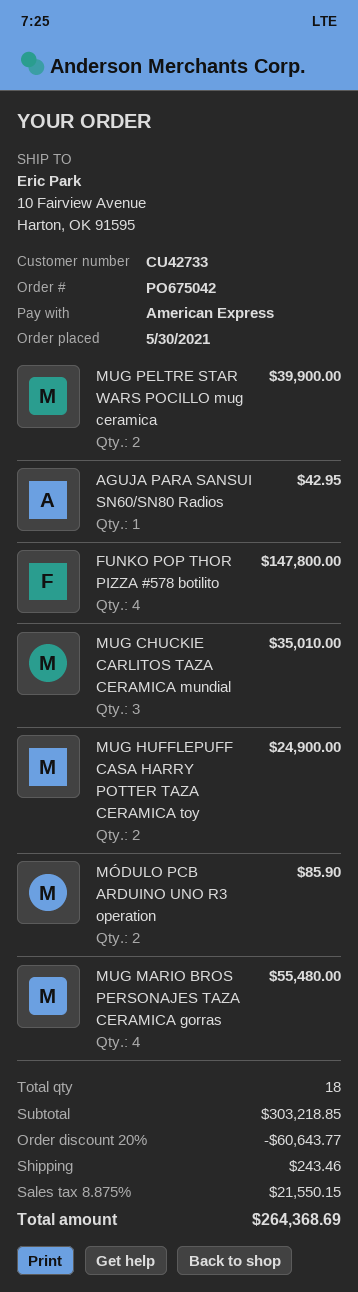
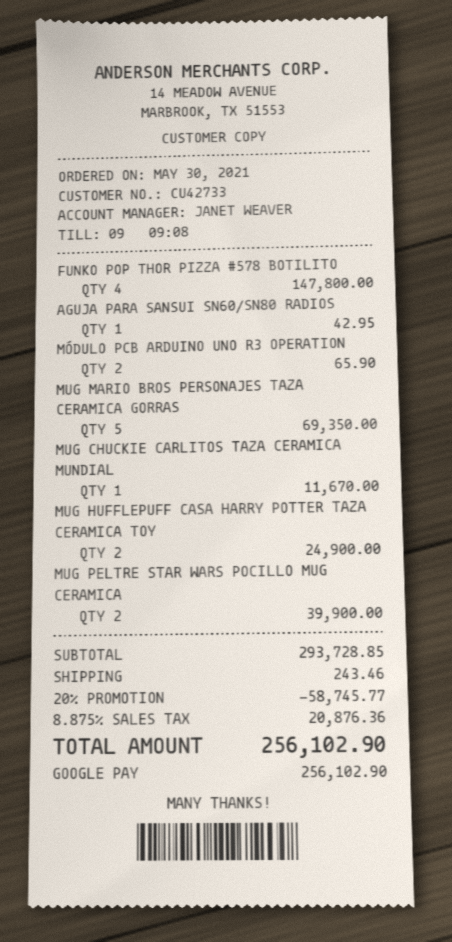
payment method: American Express -> Google Pay
MUG CHUCKIE CARLITOS TAZA CERAMICA mundial: 3 for 35010.00 -> 1 for 11670.00
MÓDULO PCB ARDUINO UNO R3 operation: 2 for 85.90 -> 2 for 65.90
MUG MARIO BROS PERSONAJES TAZA CERAMICA gorras: 4 for 55480.00 -> 5 for 69350.00
subtotal: 303218.85 -> 293728.85
discount: 20% = 60643.77 -> 20% = 58745.77
tax: 8.875% = 21550.15 -> 8.875% = 20876.36
total: 264368.69 -> 256102.90

